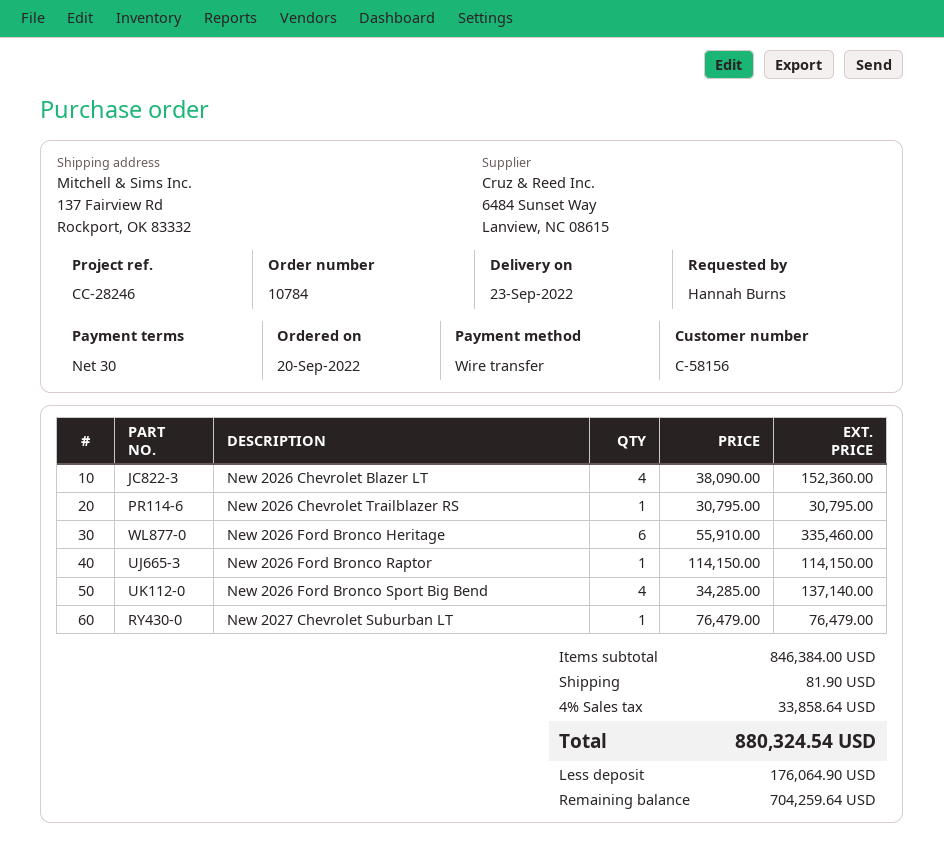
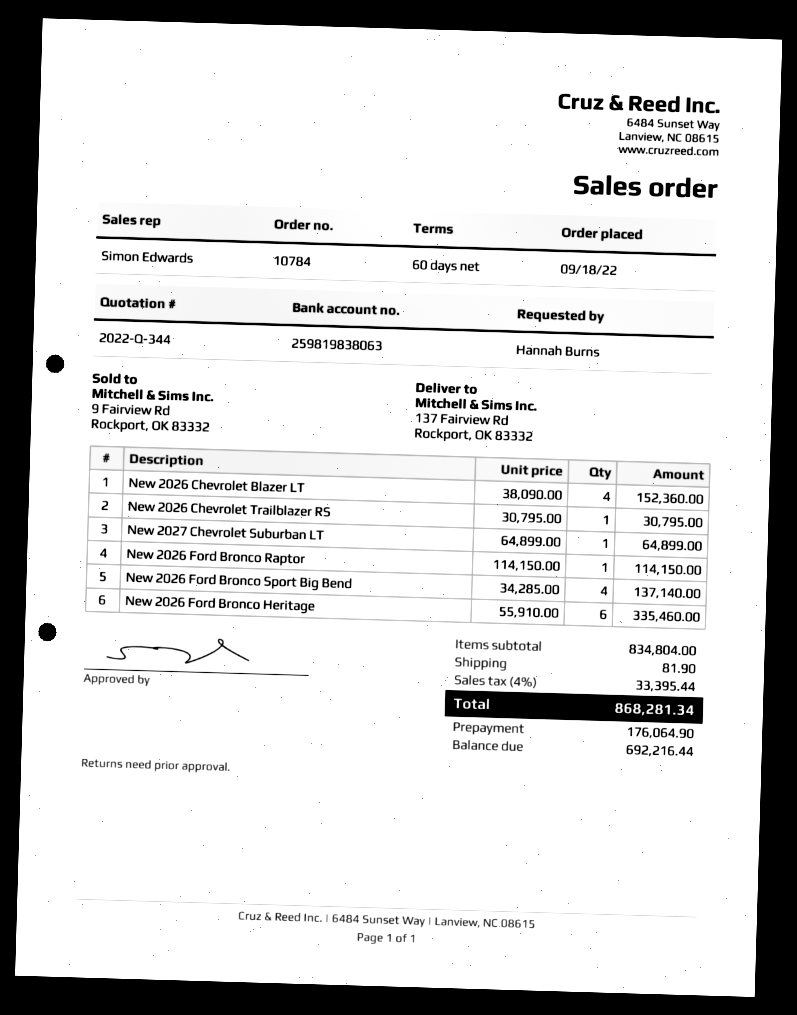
order date: 2022-09-20 -> 2022-09-18
payment terms: 30 days -> 60 days
New 2027 Chevrolet Suburban LT: 1 x 76479.00 = 76479.00 -> 1 x 64899.00 = 64899.00
subtotal: 846384.00 -> 834804.00
tax: 4% = 33858.64 -> 4% = 33395.44
total: 880324.54 -> 868281.34
balance: 704259.64 -> 692216.44

